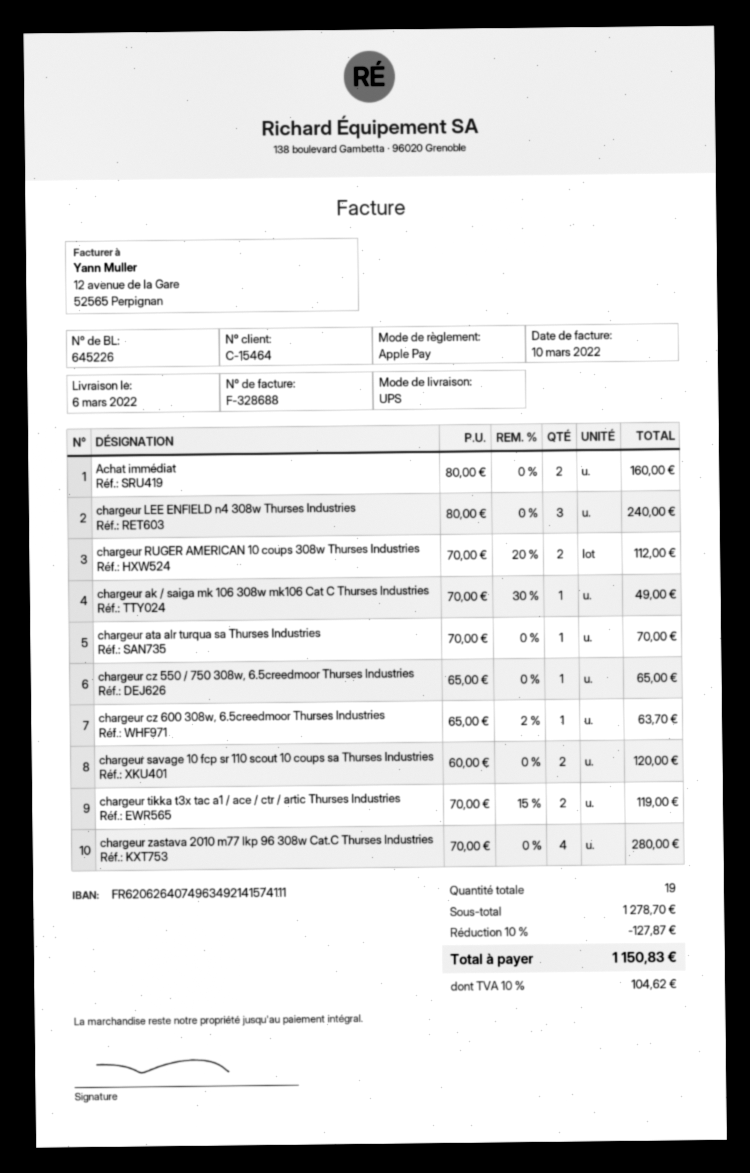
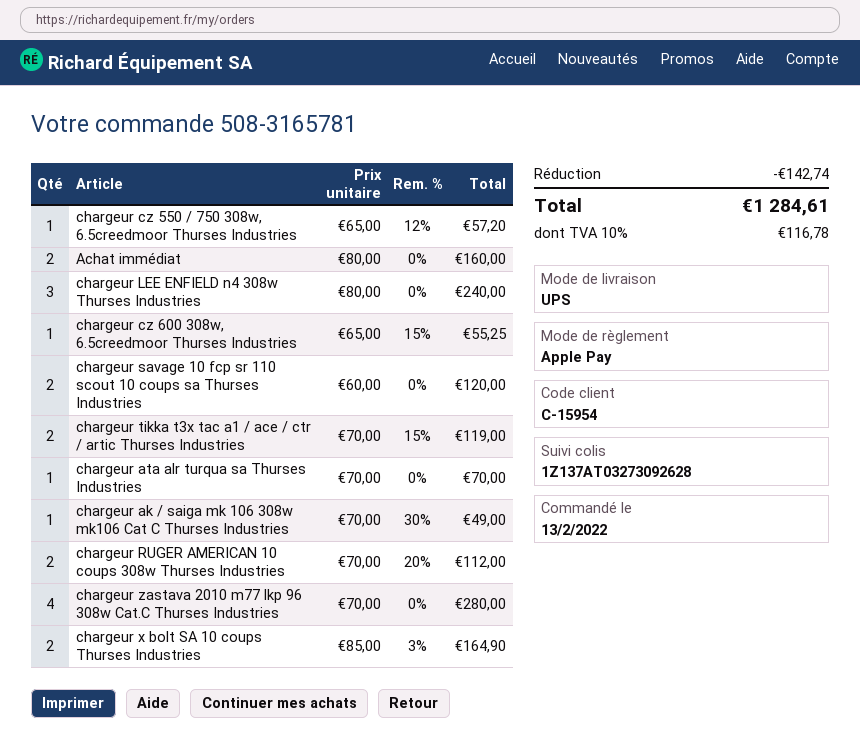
customer number: C-15464 -> C-15954
chargeur cz 550 / 750 308w, 6.5creedmoor Thurses Industries: 1 x 65.00 = 65.00 -> 1 x 65.00 - 12% = 57.20
chargeur cz 600 308w, 6.5creedmoor Thurses Industries: 1 x 65.00 - 2% = 63.70 -> 1 x 65.00 - 15% = 55.25
chargeur x bolt SA 10 coups Thurses Industries: none -> 2 x 85.00 - 3% = 164.90
discount: 127.87 -> 142.74
tax: 10% = 104.62 -> 10% = 116.78
total: 1150.83 -> 1284.61

